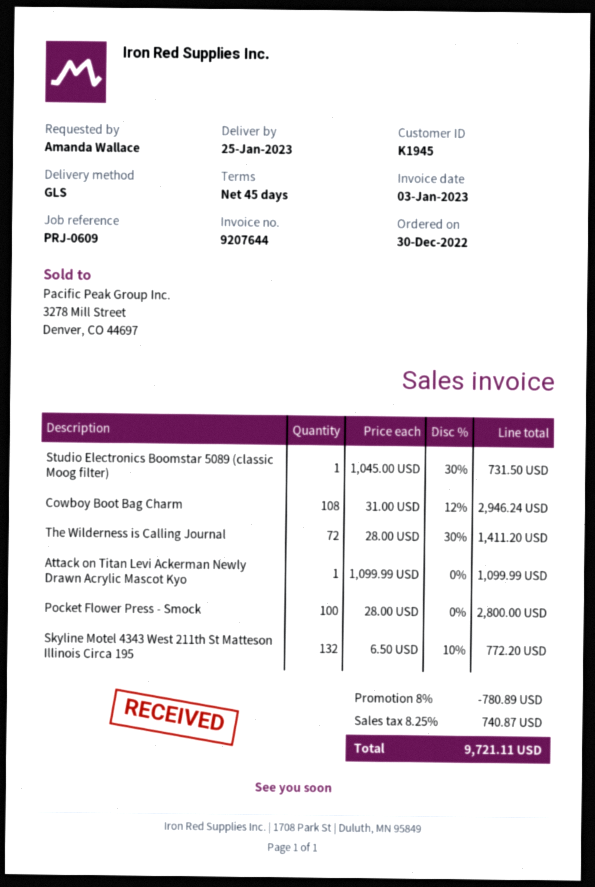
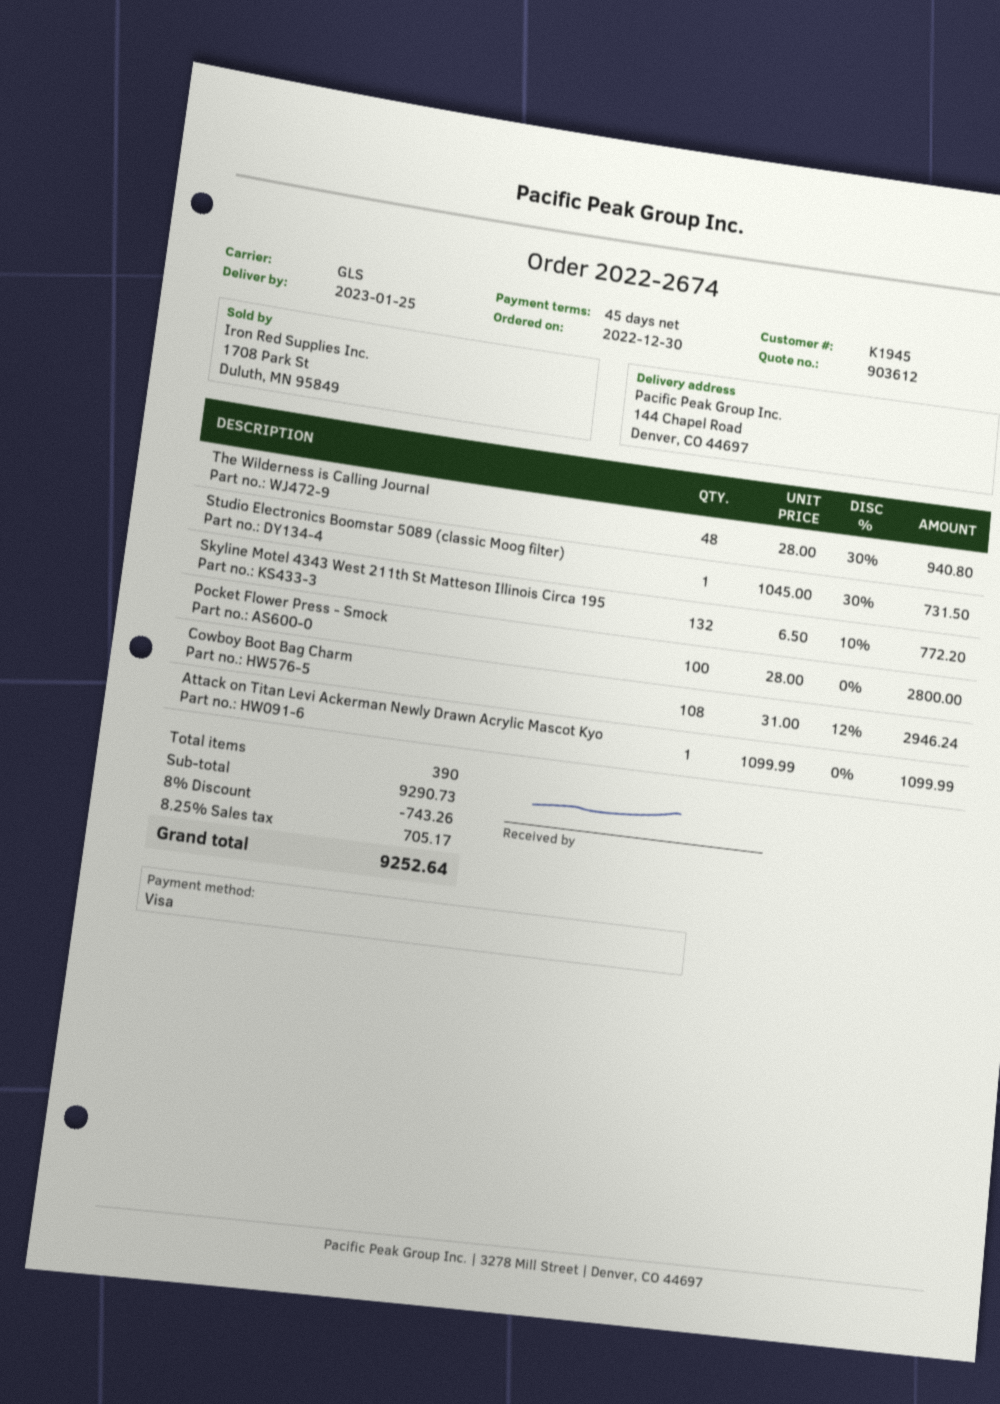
The Wilderness is Calling Journal: 72 x 28.00 - 30% = 1411.20 -> 48 x 28.00 - 30% = 940.80
discount: 8% = 780.89 -> 8% = 743.26
tax: 8.25% = 740.87 -> 8.25% = 705.17
total: 9721.11 -> 9252.64

